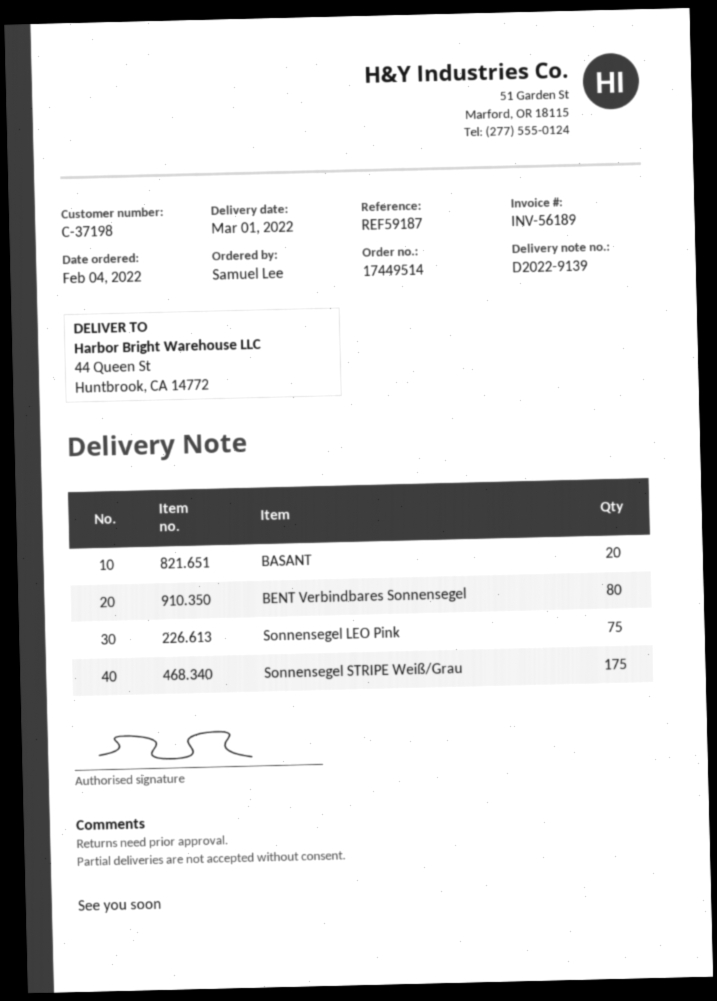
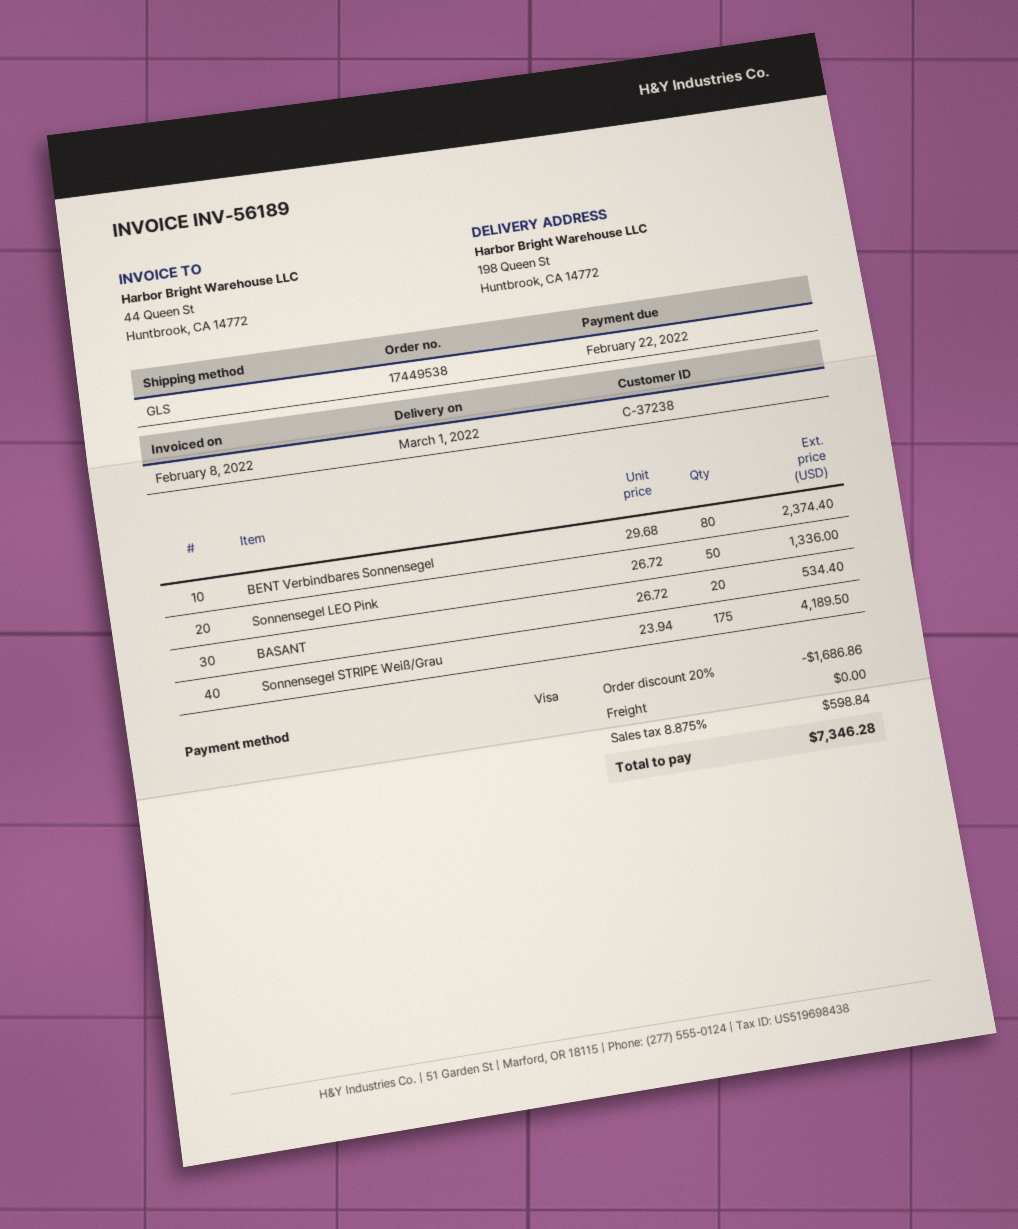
order number: 17449514 -> 17449538
customer number: C-37198 -> C-37238
ship to: 44 Queen St, Huntbrook, CA 14772 -> 198 Queen St, Huntbrook, CA 14772
Sonnensegel LEO Pink: 75 -> 50

